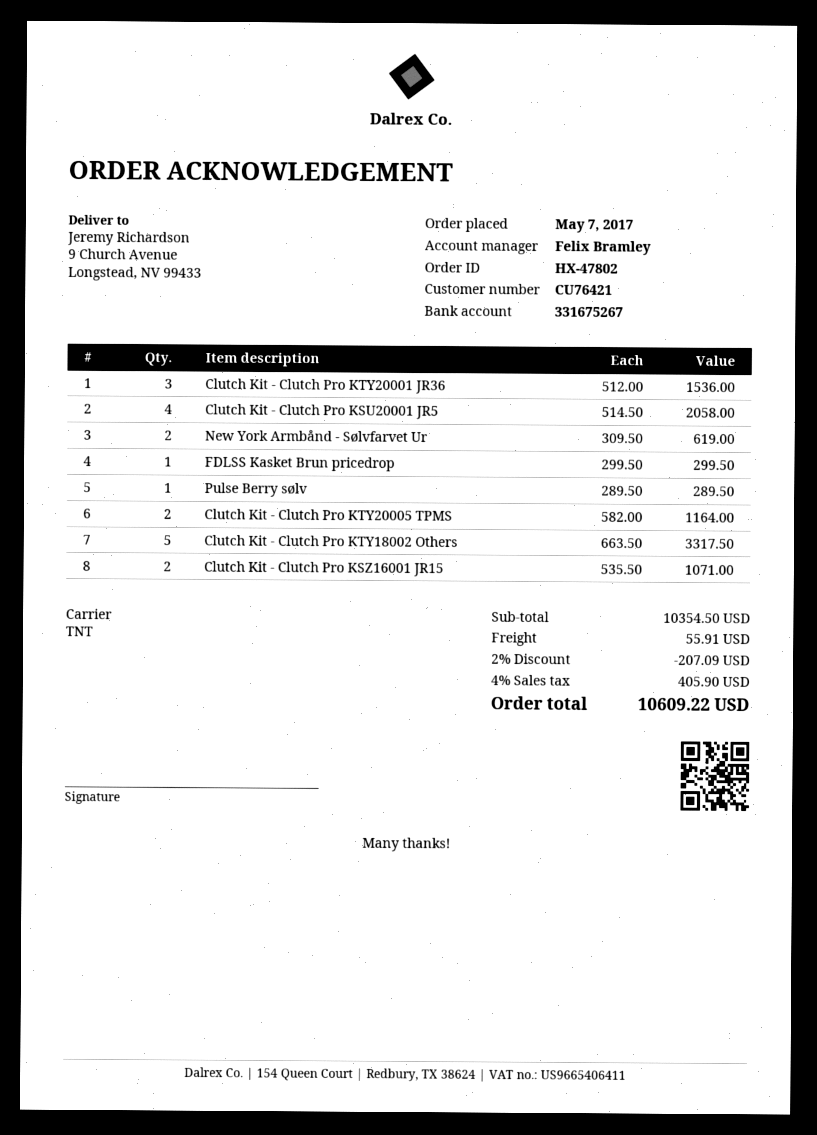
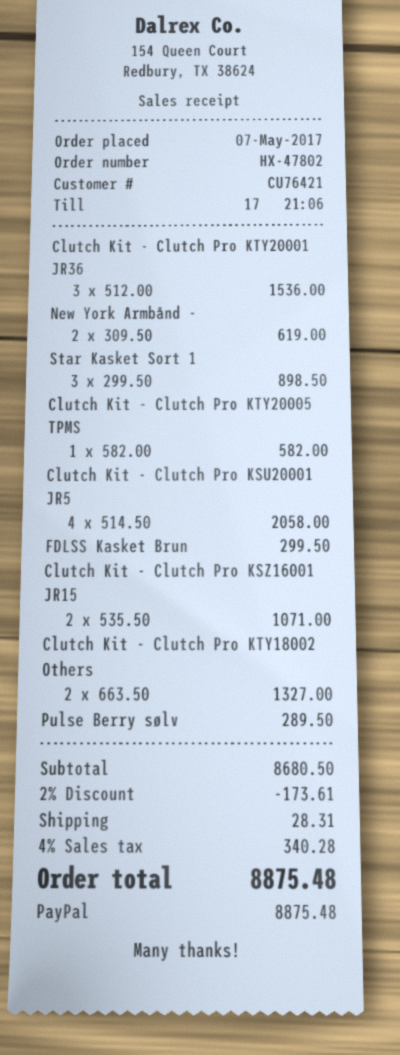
Clutch Kit - Clutch Pro KTY20005 TPMS: 2 x 582.00 = 1164.00 -> 1 x 582.00 = 582.00
Clutch Kit - Clutch Pro KTY18002 Others: 5 x 663.50 = 3317.50 -> 2 x 663.50 = 1327.00
Star Kasket Sort 1: none -> 3 x 299.50 = 898.50
subtotal: 10354.50 -> 8680.50
discount: 2% = 207.09 -> 2% = 173.61
shipping: 55.91 -> 28.31
tax: 4% = 405.90 -> 4% = 340.28
total: 10609.22 -> 8875.48

